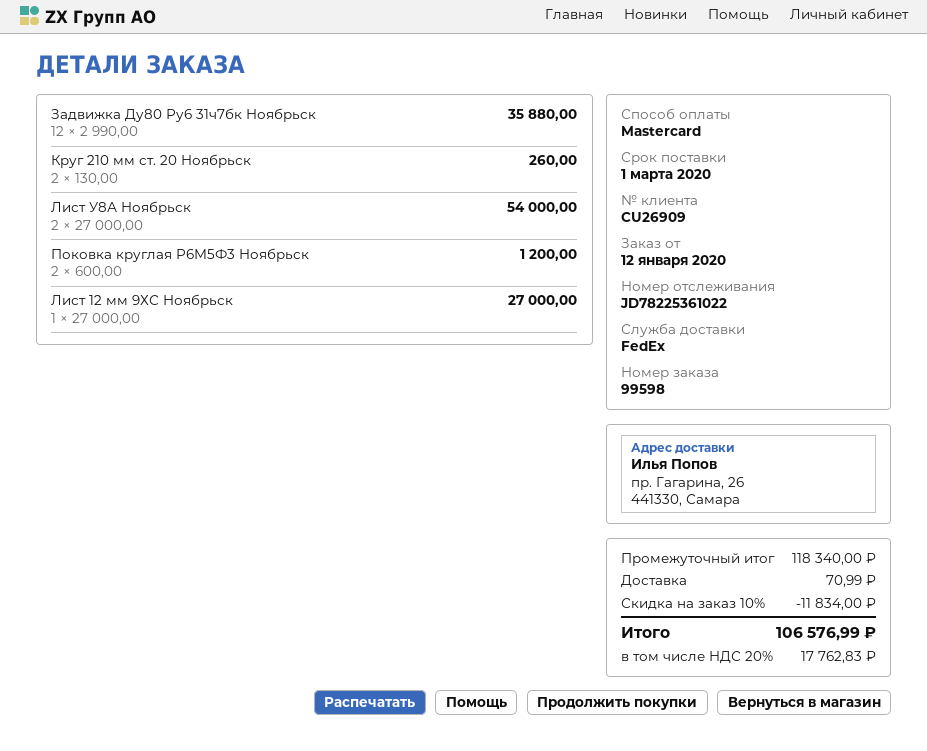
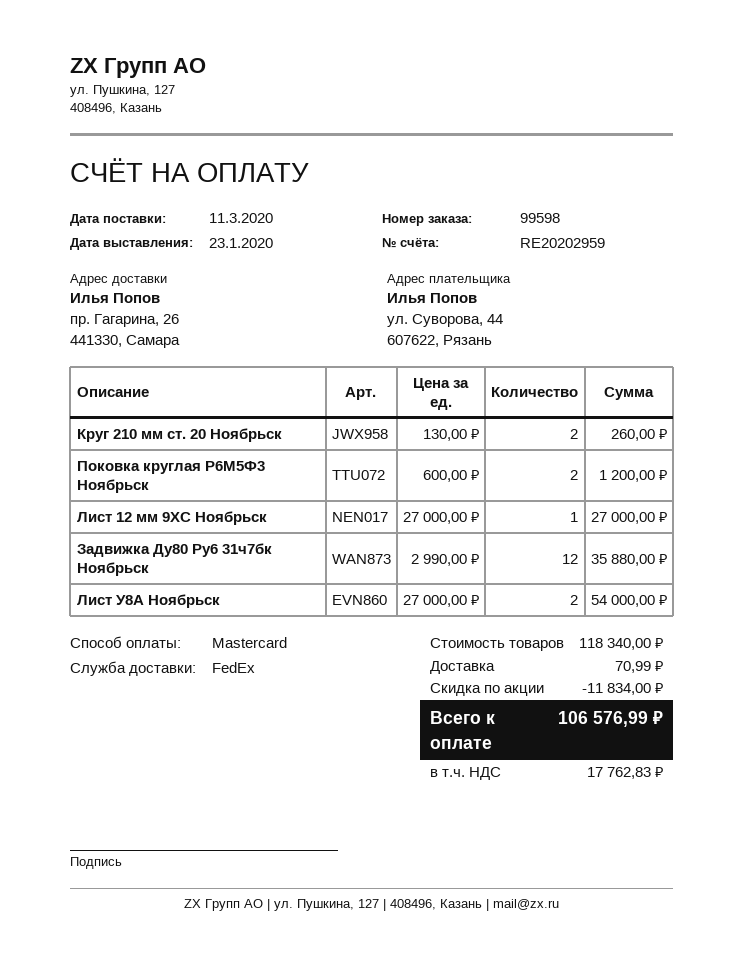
delivery date: 2020-03-01 -> 2020-03-11

